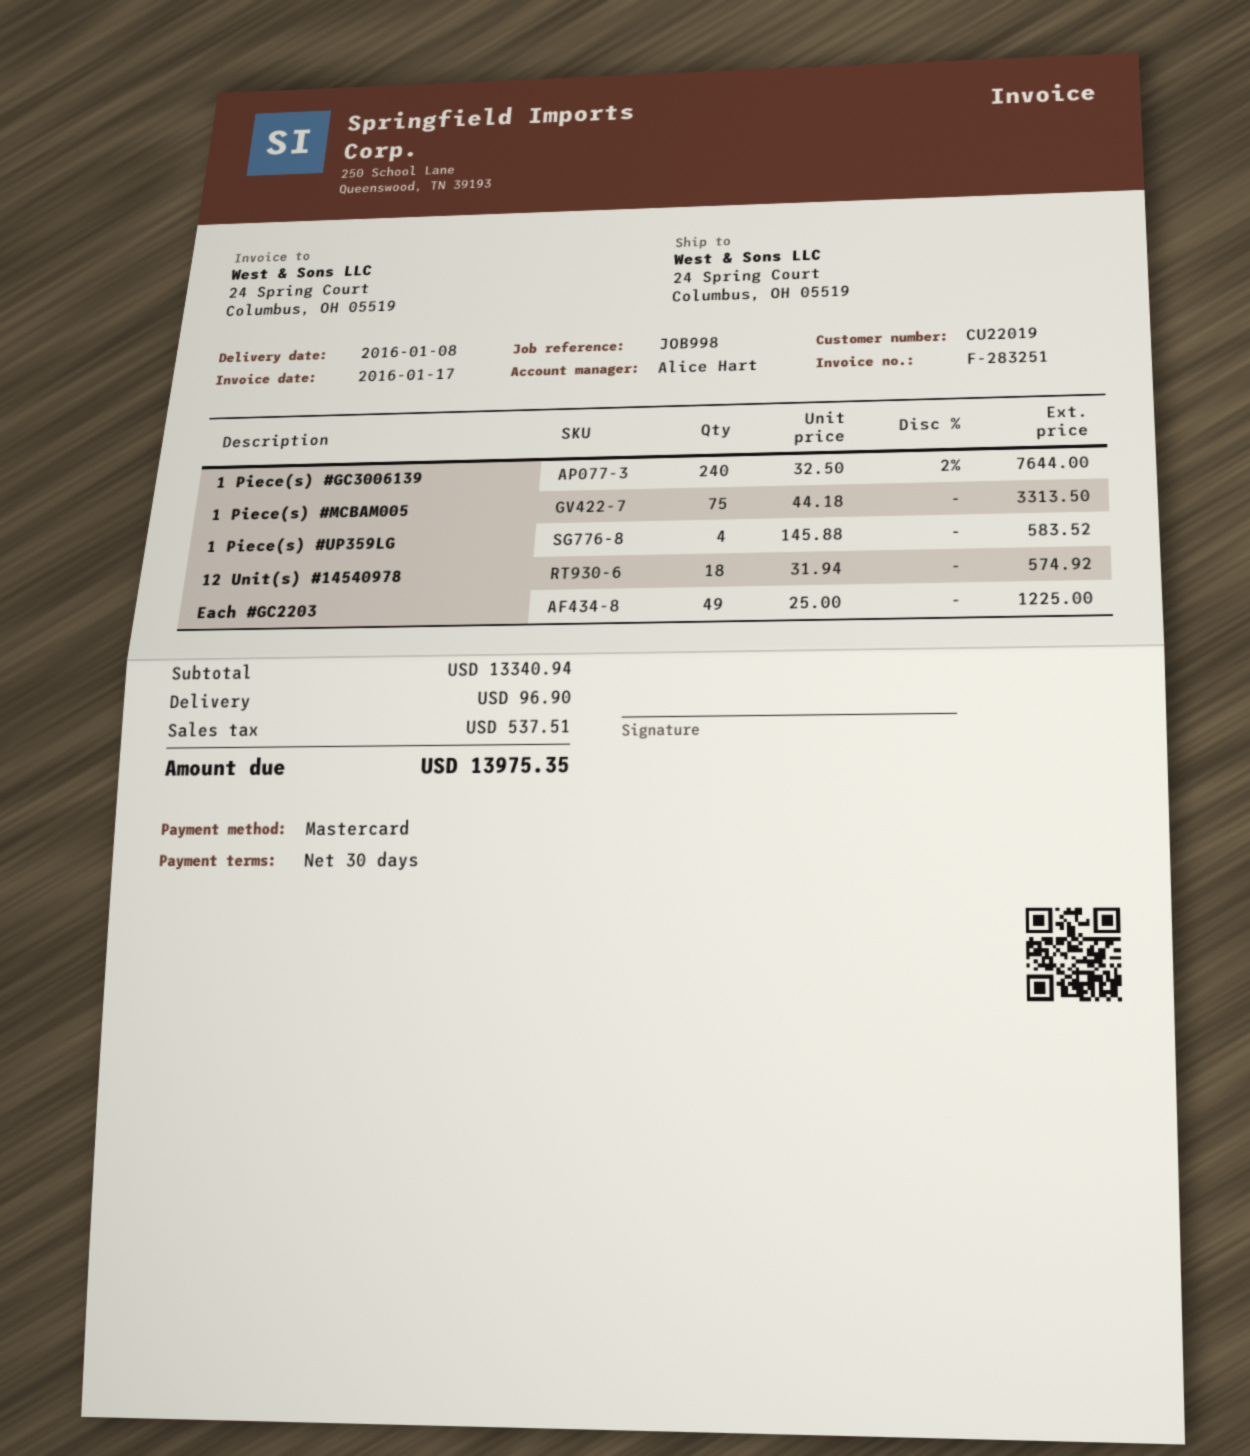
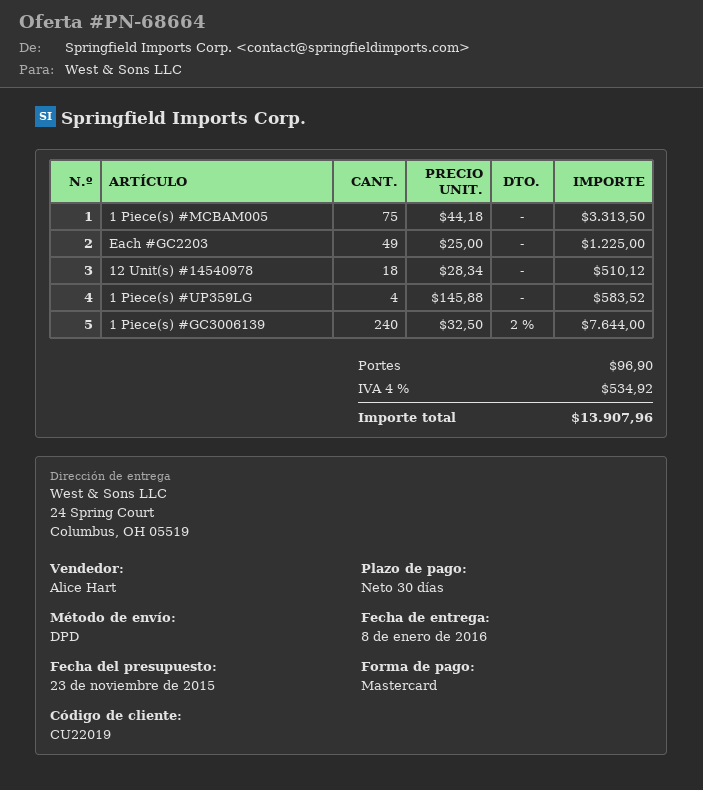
12 Unit(s) #14540978: 18 x 31.94 = 574.92 -> 18 x 28.34 = 510.12
tax: 537.51 -> 534.92
total: 13975.35 -> 13907.96

